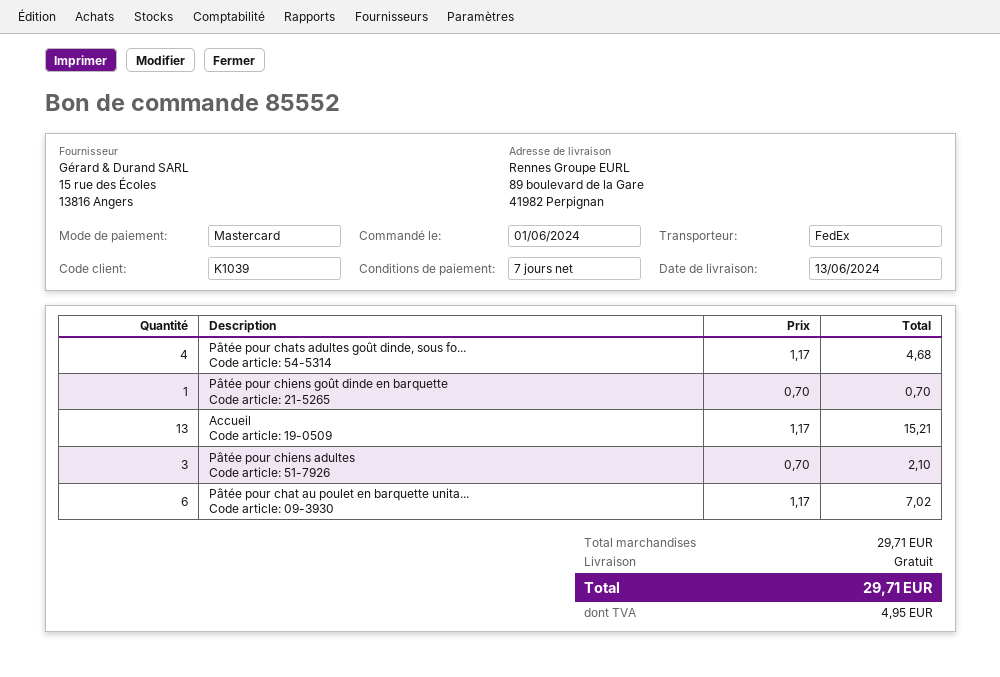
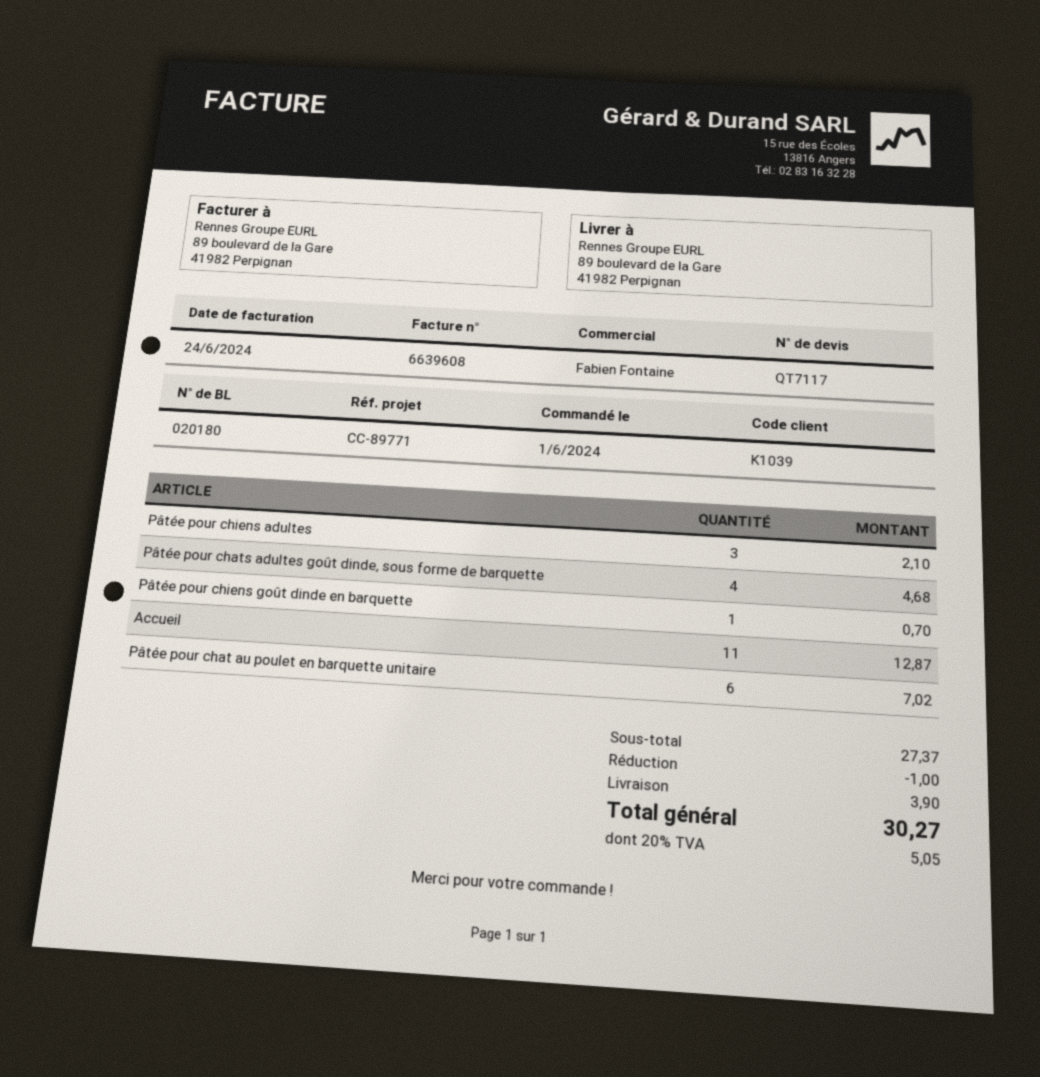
Accueil: 13 for 15.21 -> 11 for 12.87
subtotal: 29.71 -> 27.37
discount: none -> 1.00
shipping: 0.00 -> 3.90
tax: 4.95 -> 5.05
total: 29.71 -> 30.27

